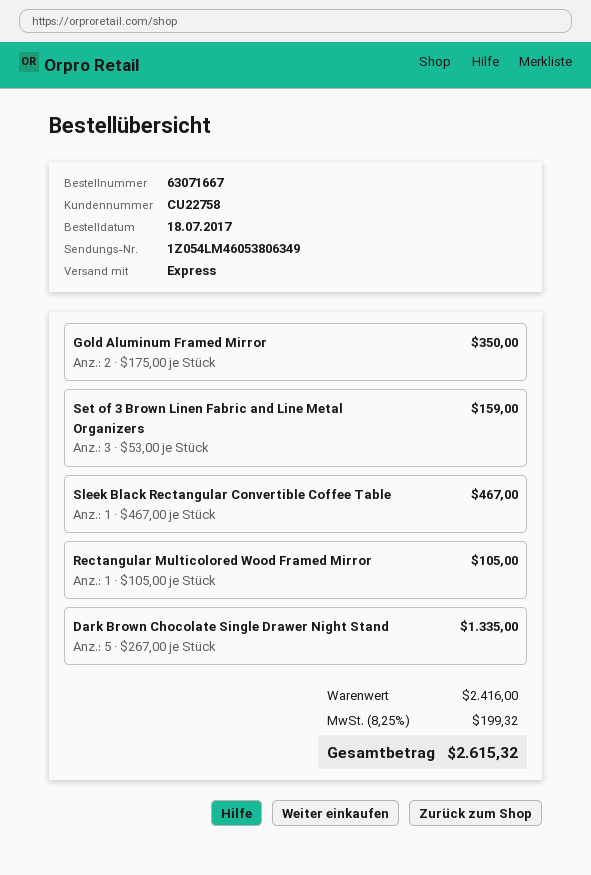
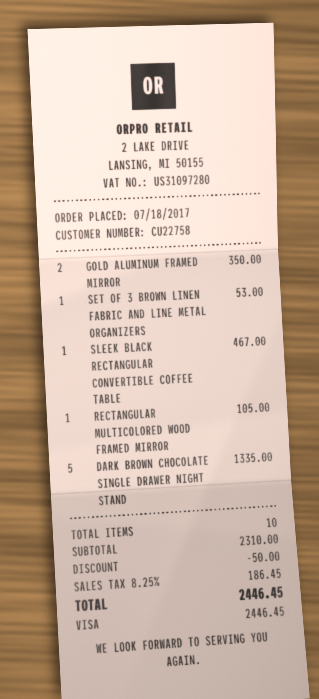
Set of 3 Brown Linen Fabric and Line Metal Organizers: 3 for 159.00 -> 1 for 53.00
subtotal: 2416.00 -> 2310.00
discount: none -> 50.00
tax: 8.25% = 199.32 -> 8.25% = 186.45
total: 2615.32 -> 2446.45

